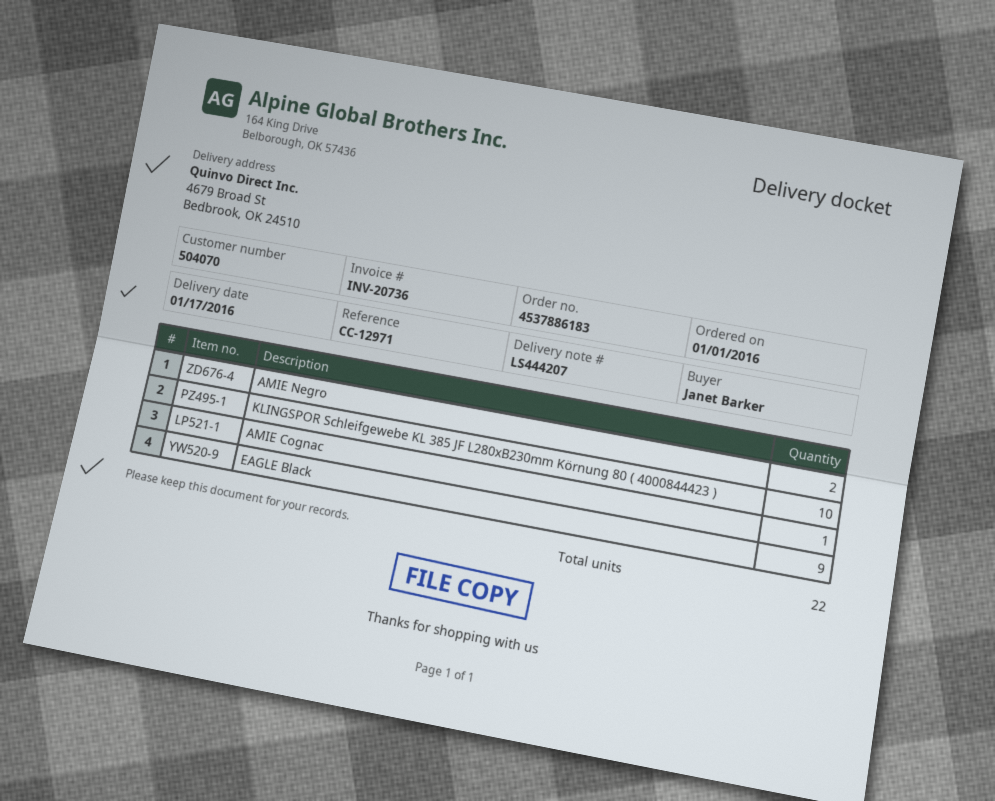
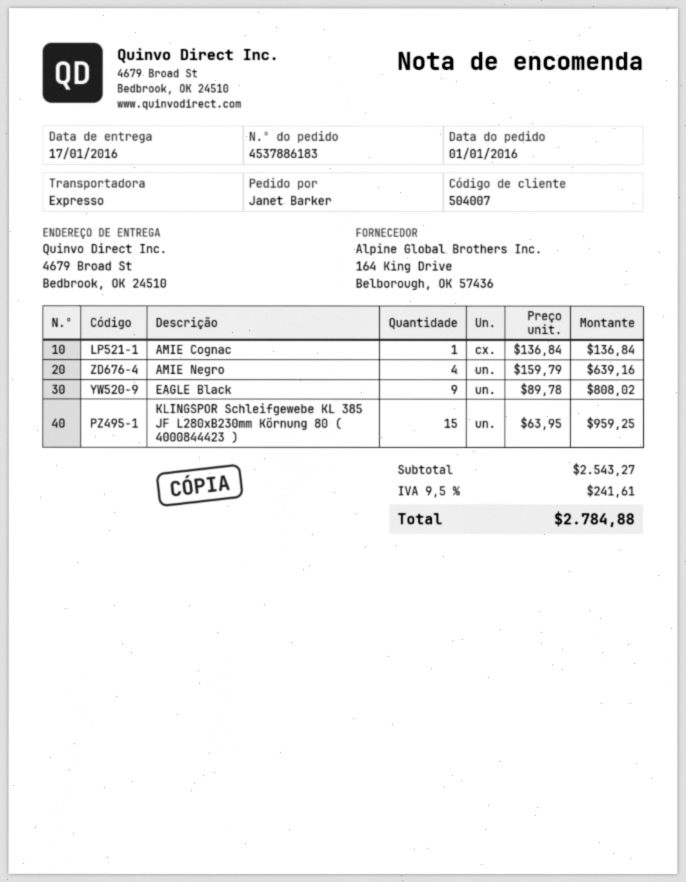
customer number: 504070 -> 504007
AMIE Negro: 2 -> 4
KLINGSPOR Schleifgewebe KL 385 JF L280xB230mm Körnung 80 ( 4000844423 ): 10 -> 15

